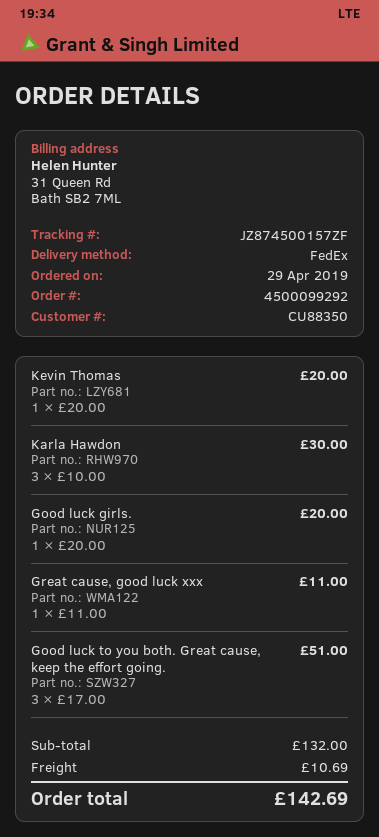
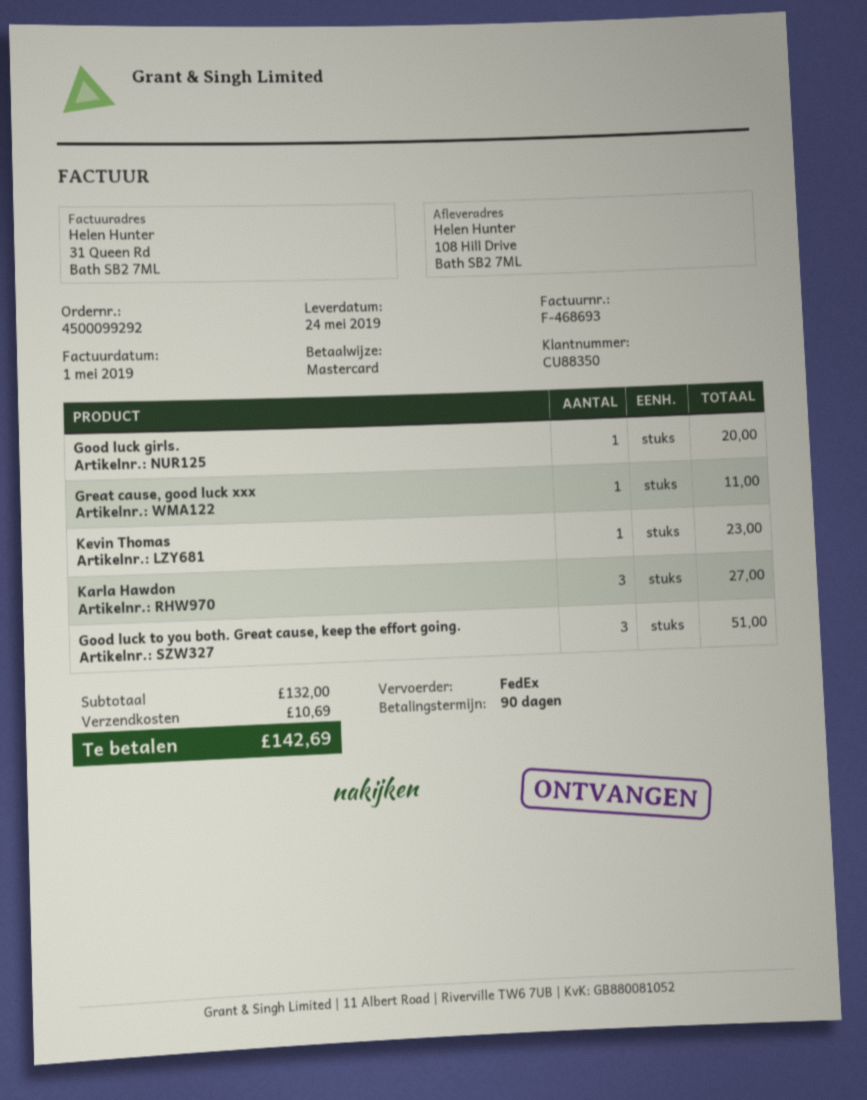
Kevin Thomas: 1 for 20.00 -> 1 for 23.00
Karla Hawdon: 3 for 30.00 -> 3 for 27.00

